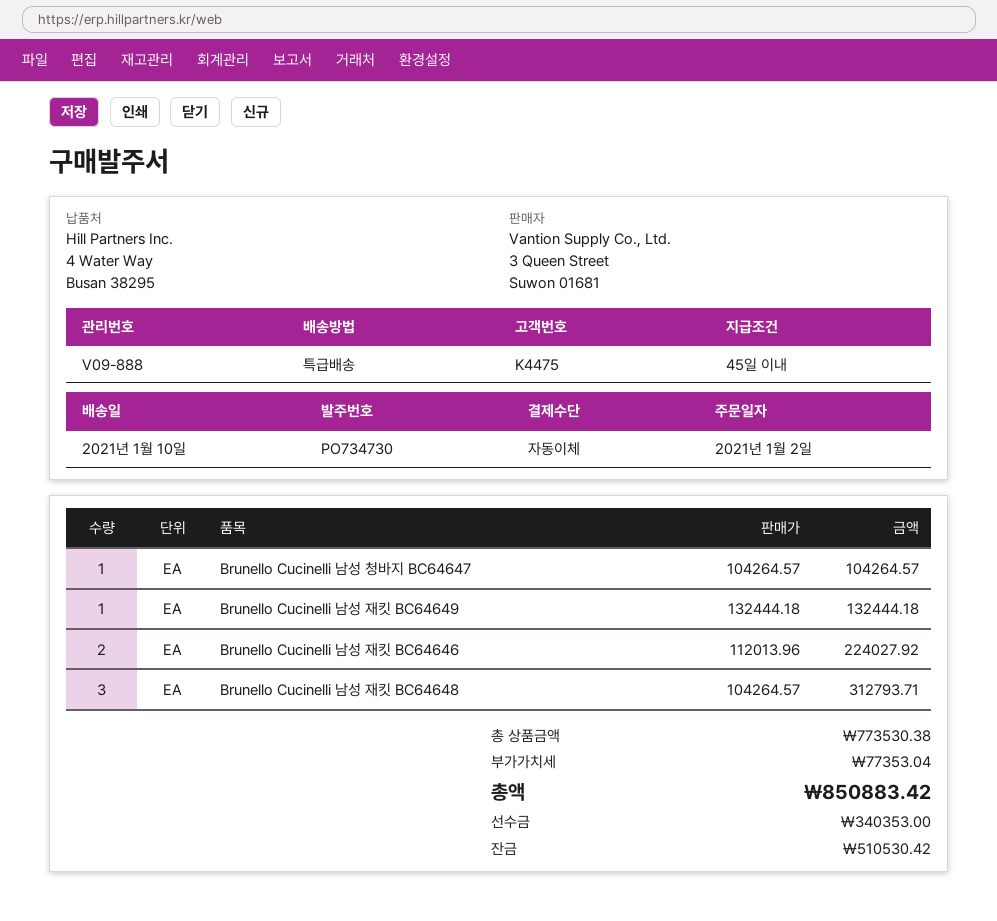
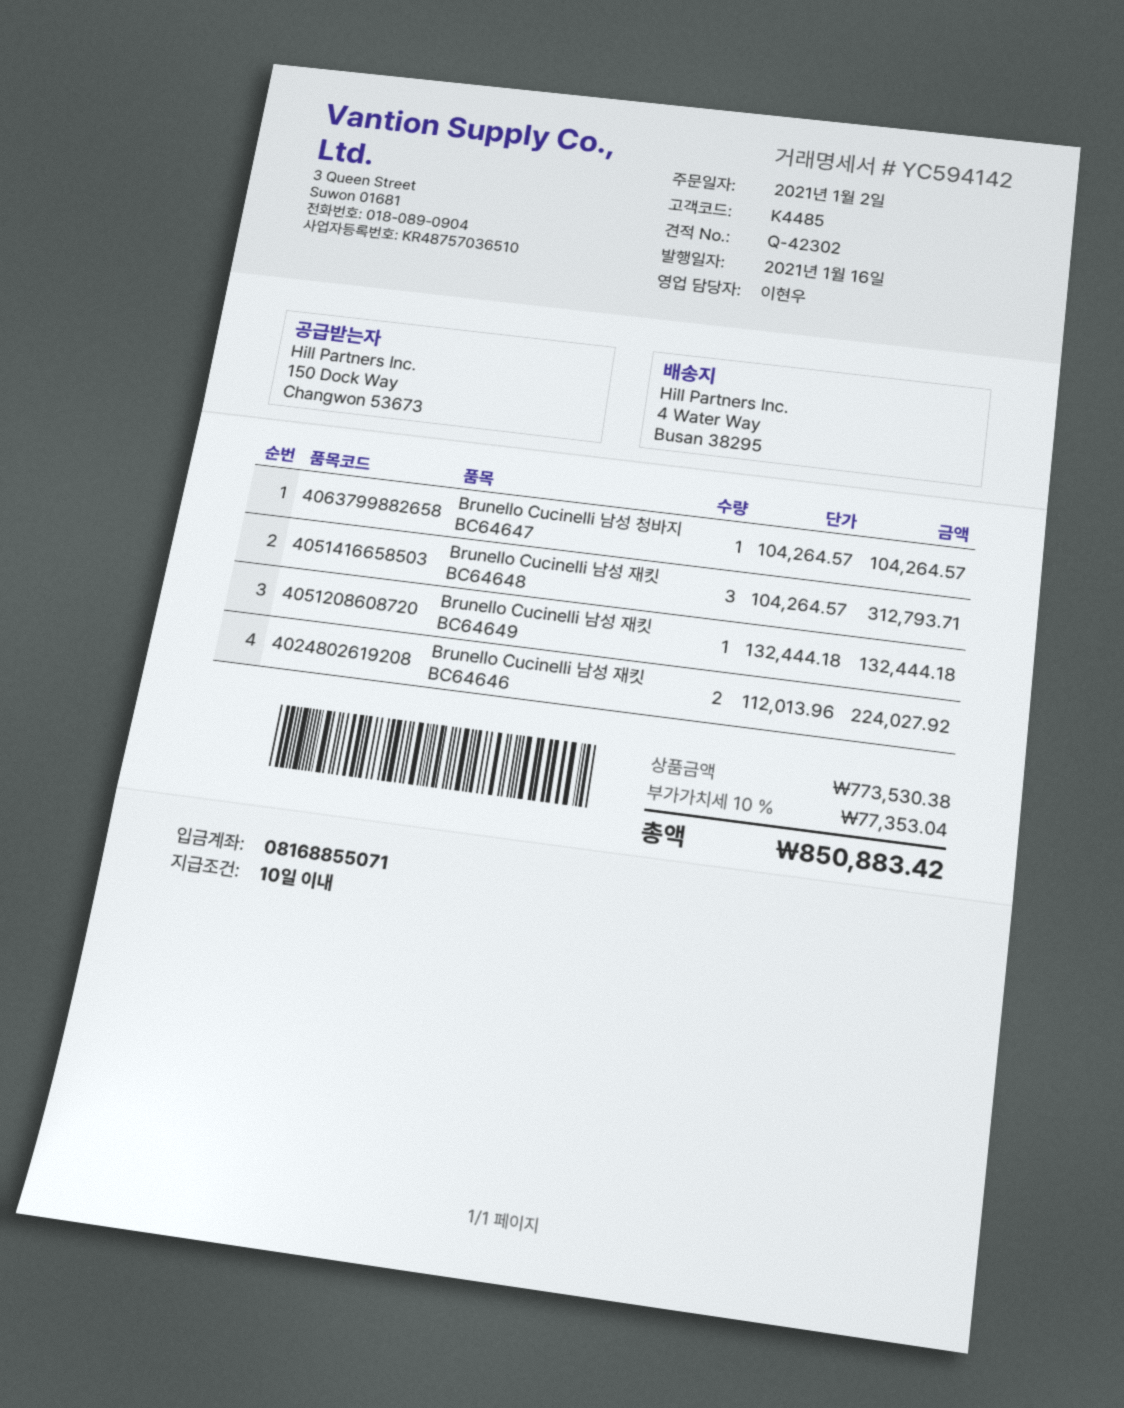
payment terms: 45 days -> 10 days
customer number: K4475 -> K4485

